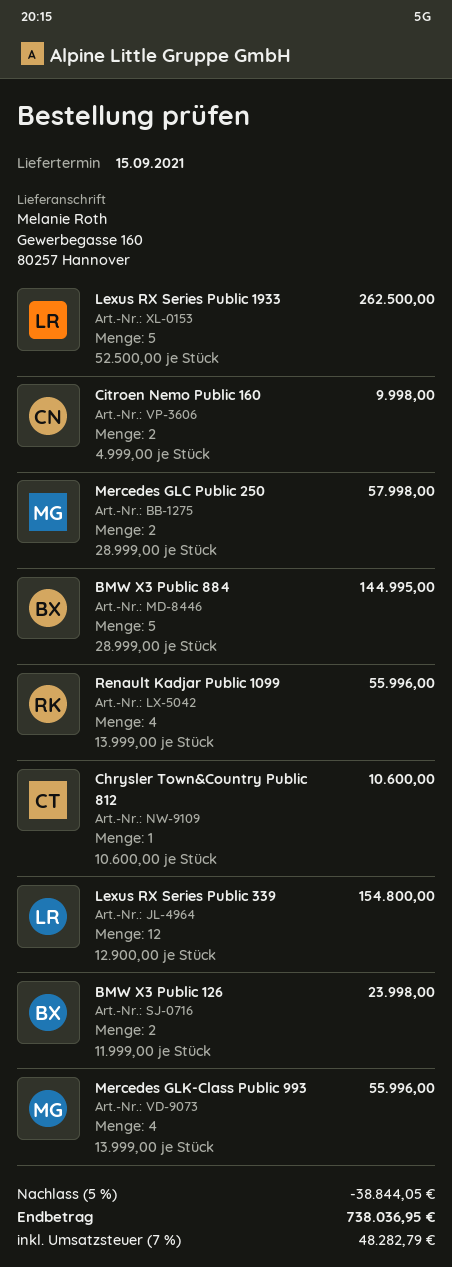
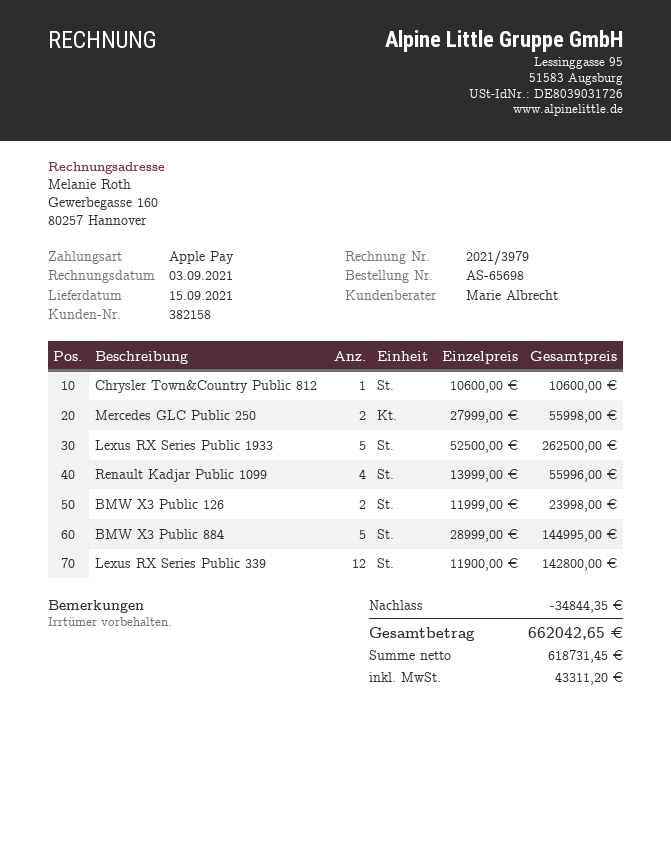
Citroen Nemo Public 160: 2 x 4999.00 = 9998.00 -> none
Mercedes GLC Public 250: 2 x 28999.00 = 57998.00 -> 2 x 27999.00 = 55998.00
Lexus RX Series Public 339: 12 x 12900.00 = 154800.00 -> 12 x 11900.00 = 142800.00
Mercedes GLK-Class Public 993: 4 x 13999.00 = 55996.00 -> none
discount: 38844.05 -> 34844.35
tax: 48282.79 -> 43311.20
total: 738036.95 -> 662042.65

